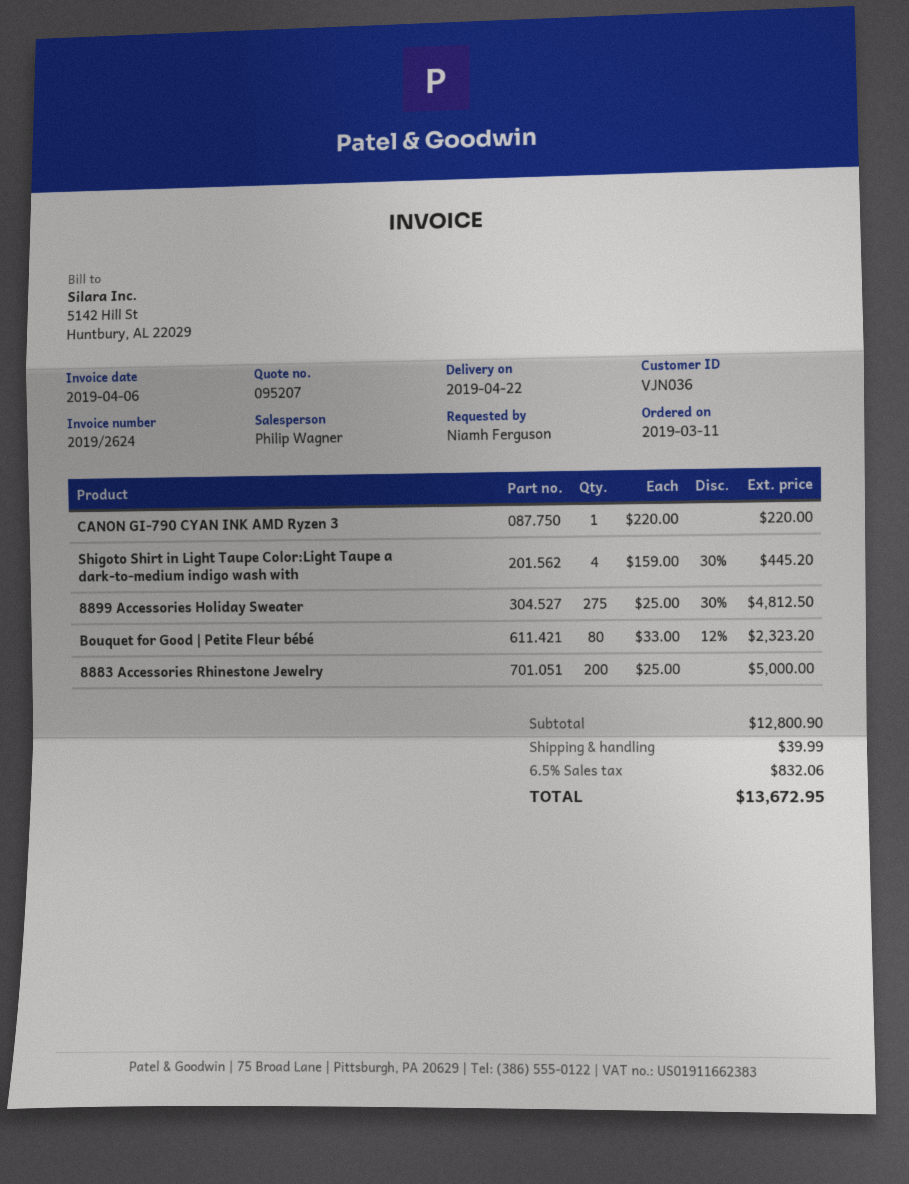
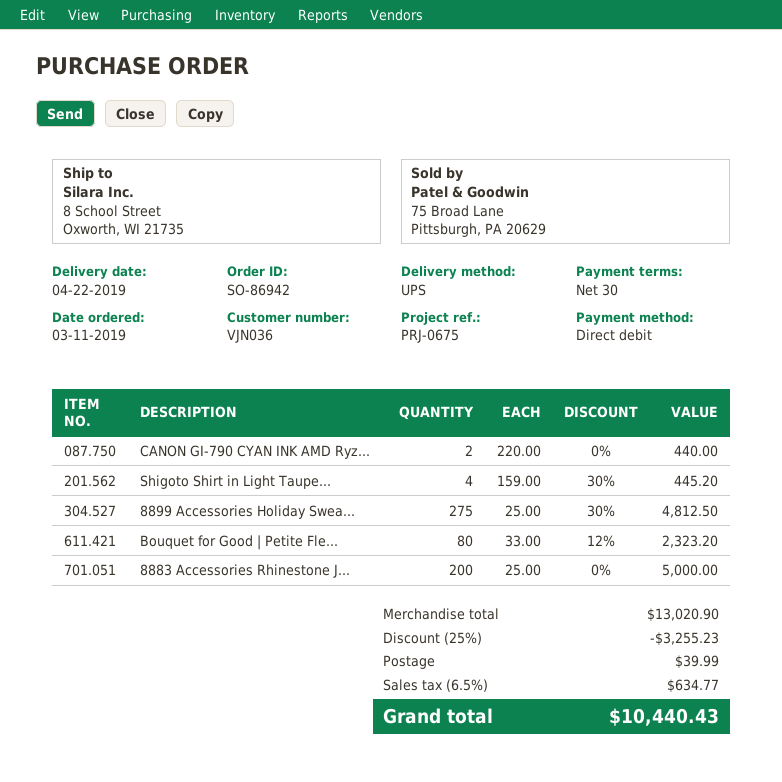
CANON GI-790 CYAN INK AMD Ryzen 3: 1 x 220.00 = 220.00 -> 2 x 220.00 = 440.00
subtotal: 12800.90 -> 13020.90
discount: none -> 25% = 3255.23
tax: 6.5% = 832.06 -> 6.5% = 634.77
total: 13672.95 -> 10440.43

